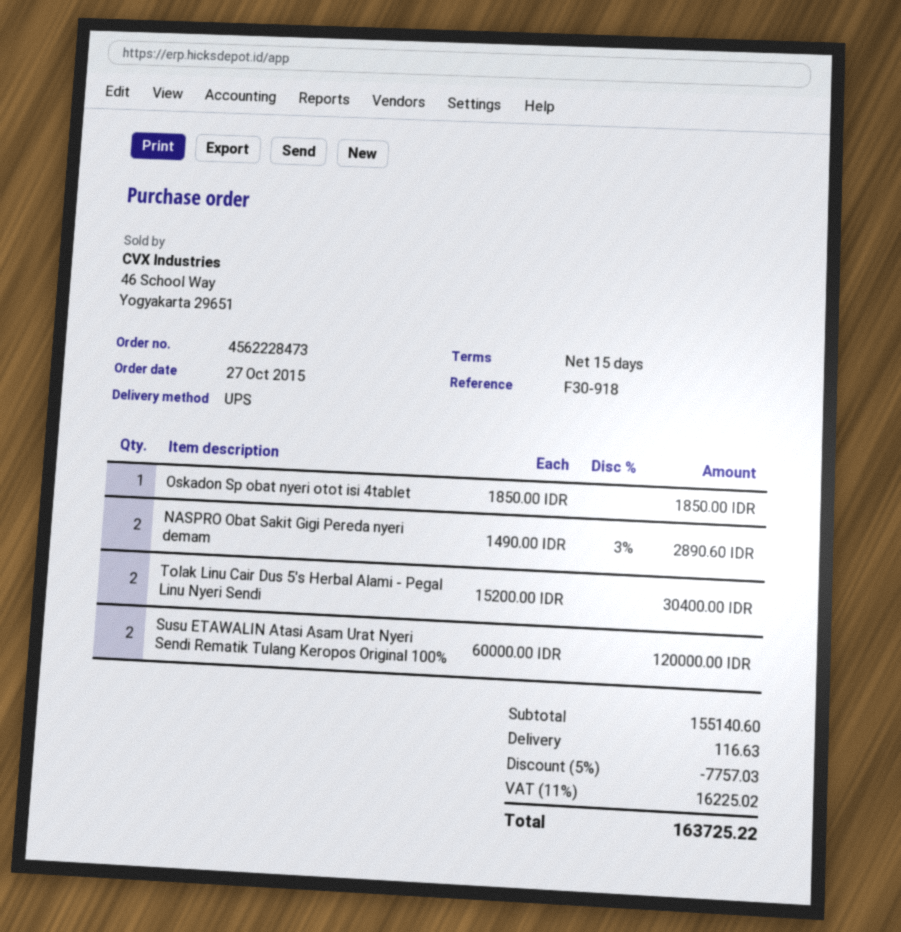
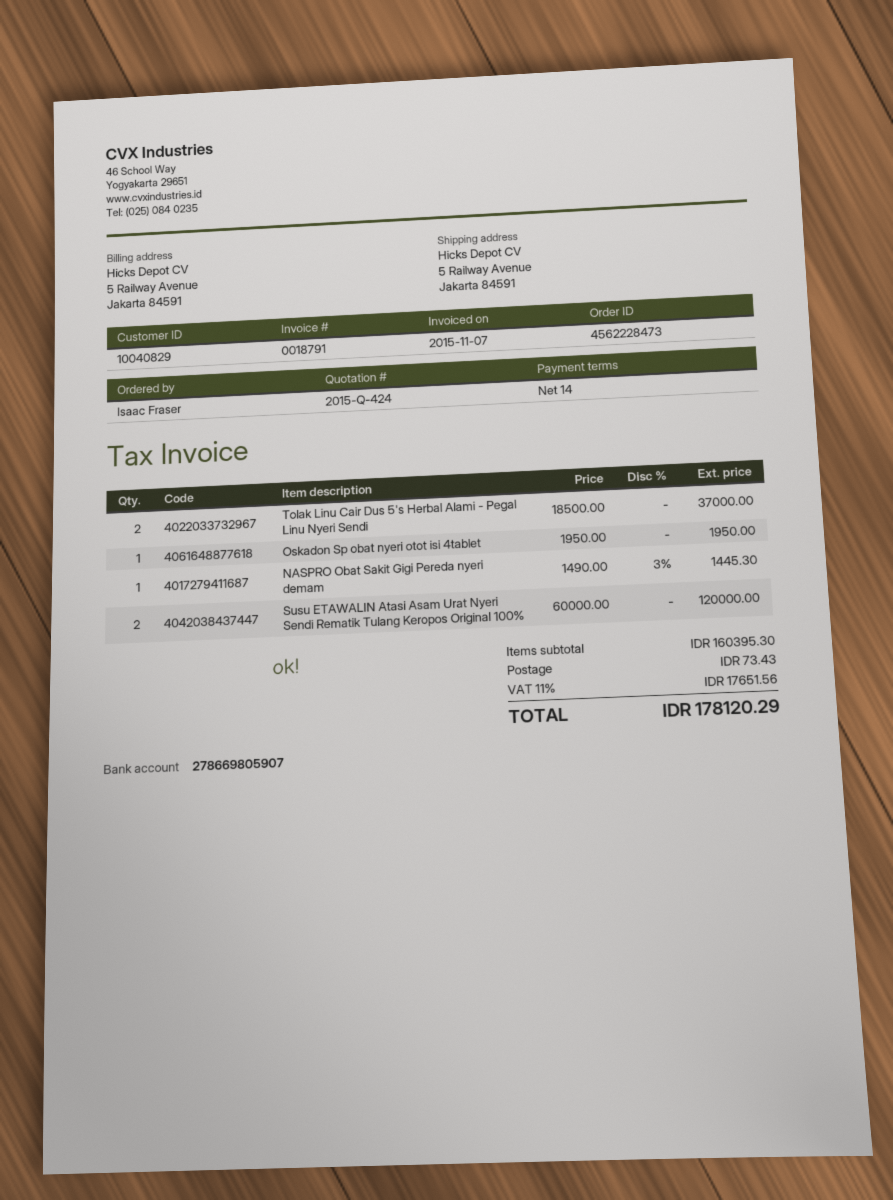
payment terms: 15 days -> 14 days
Oskadon Sp obat nyeri otot isi 4tablet: 1 x 1850.00 = 1850.00 -> 1 x 1950.00 = 1950.00
NASPRO Obat Sakit Gigi Pereda nyeri demam: 2 x 1490.00 - 3% = 2890.60 -> 1 x 1490.00 - 3% = 1445.30
Tolak Linu Cair Dus 5's Herbal Alami - Pegal Linu Nyeri Sendi: 2 x 15200.00 = 30400.00 -> 2 x 18500.00 = 37000.00
subtotal: 155140.60 -> 160395.30
discount: 5% = 7757.03 -> none
shipping: 116.63 -> 73.43
tax: 11% = 16225.02 -> 11% = 17651.56
total: 163725.22 -> 178120.29

